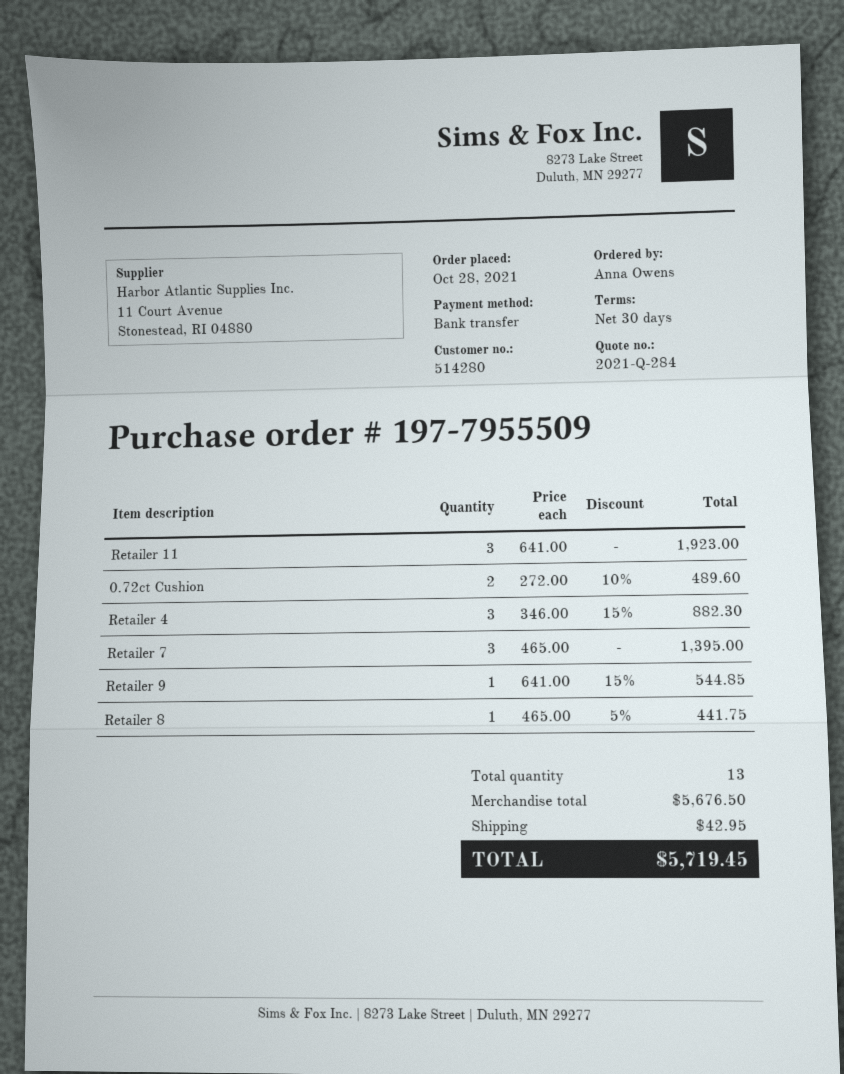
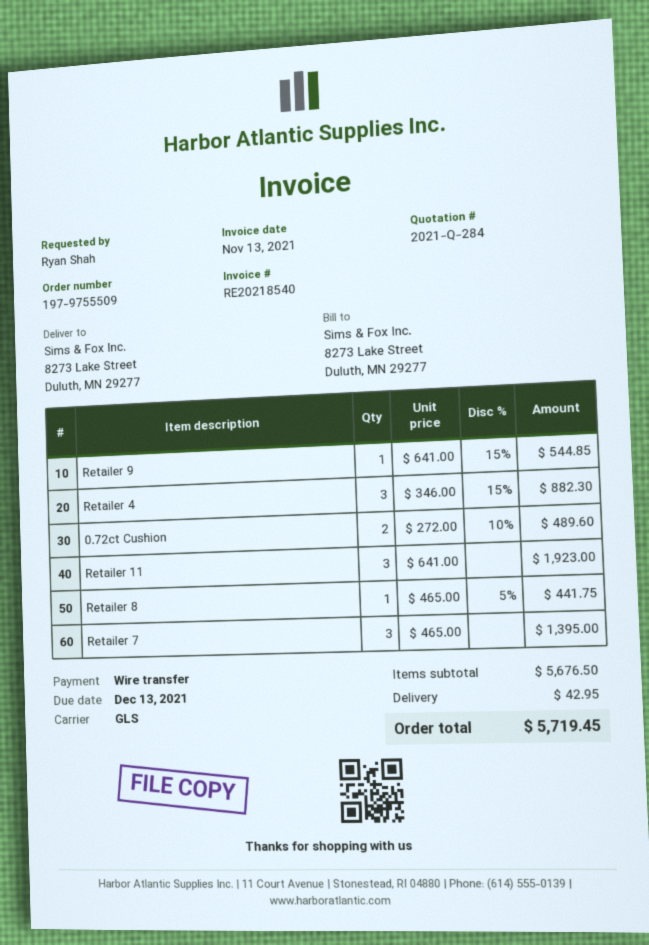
order number: 197-7955509 -> 197-9755509
ordered by: Anna Owens -> Ryan Shah

